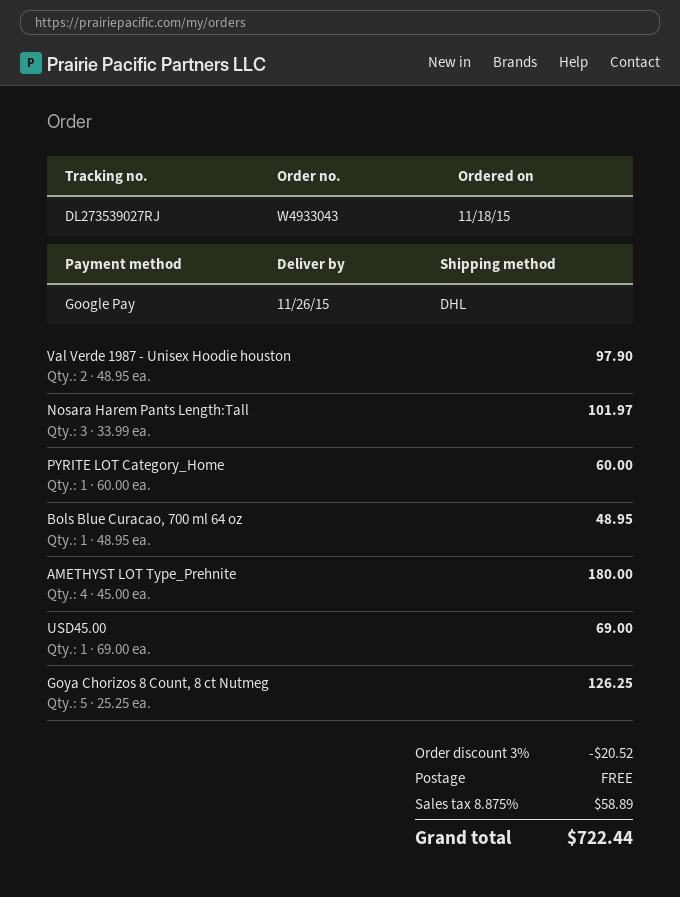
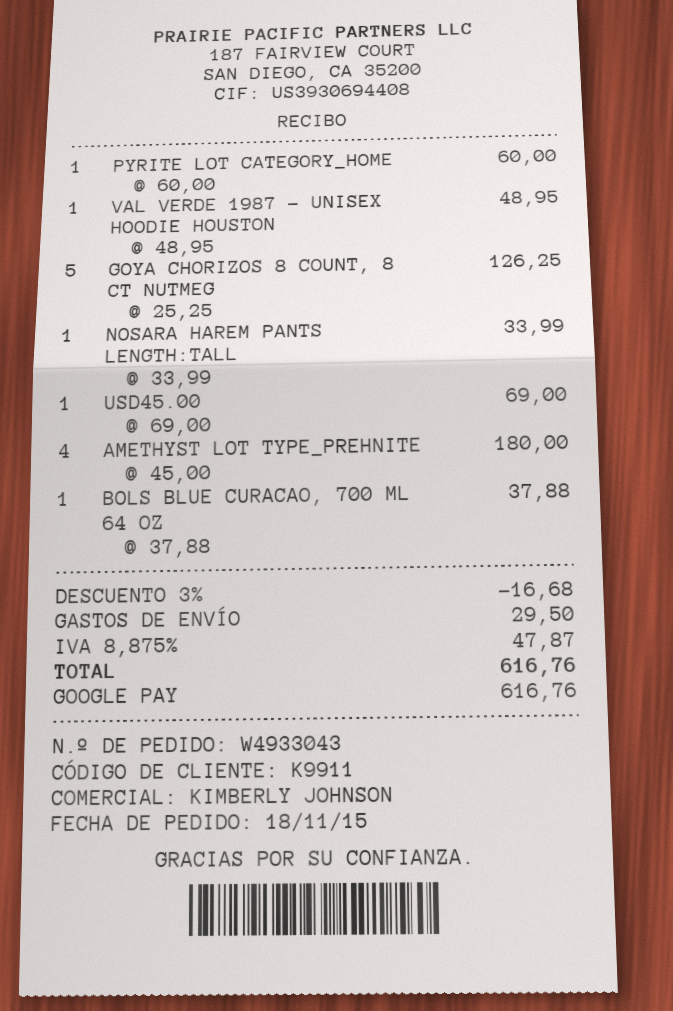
Val Verde 1987 - Unisex Hoodie houston: 2 x 48.95 = 97.90 -> 1 x 48.95 = 48.95
Nosara Harem Pants Length:Tall: 3 x 33.99 = 101.97 -> 1 x 33.99 = 33.99
Bols Blue Curacao, 700 ml 64 oz: 1 x 48.95 = 48.95 -> 1 x 37.88 = 37.88
discount: 3% = 20.52 -> 3% = 16.68
shipping: 0.00 -> 29.50
tax: 8.875% = 58.89 -> 8.875% = 47.87
total: 722.44 -> 616.76

